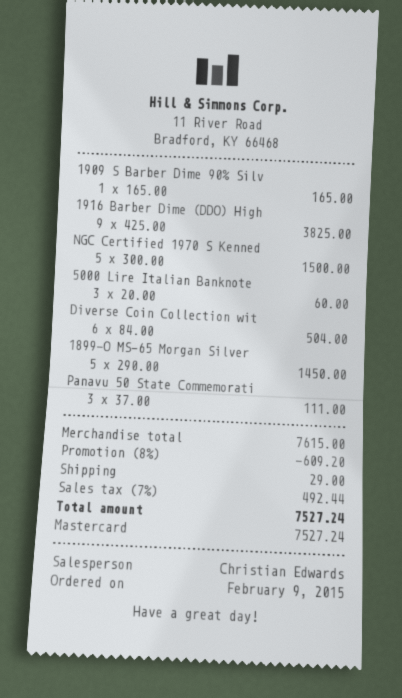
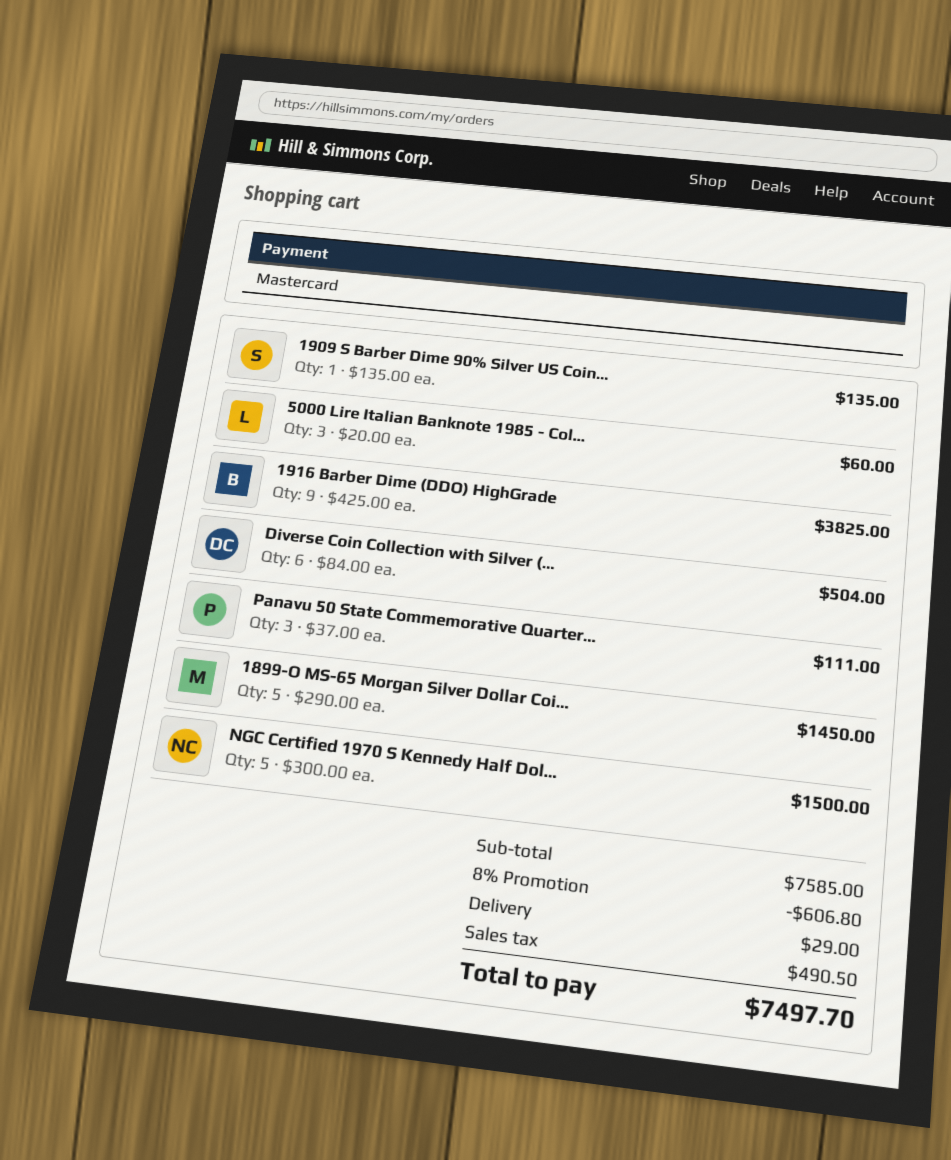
1909 S Barber Dime 90% Silv: 1 x 165.00 = 165.00 -> 1 x 135.00 = 135.00
subtotal: 7615.00 -> 7585.00
discount: 8% = 609.20 -> 8% = 606.80
tax: 492.44 -> 490.50
total: 7527.24 -> 7497.70

